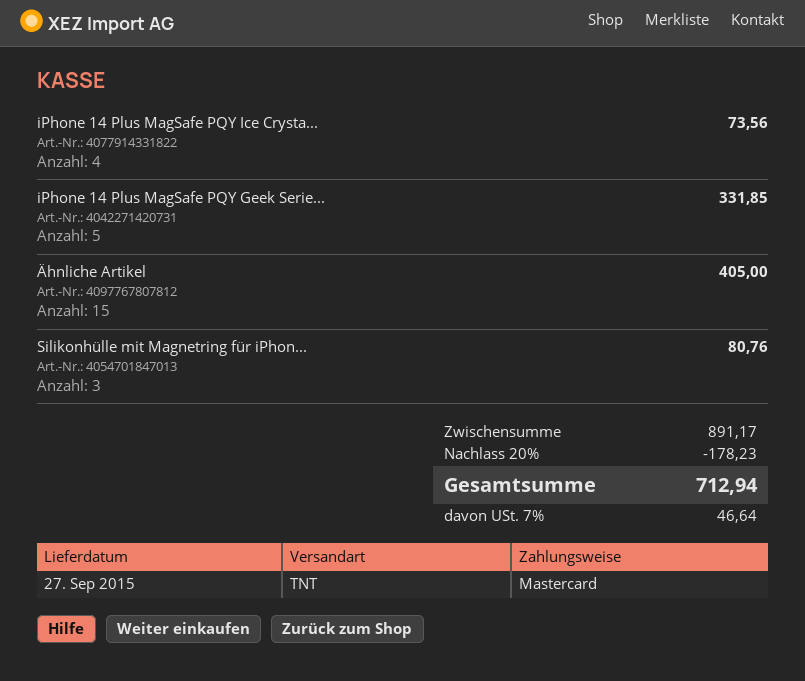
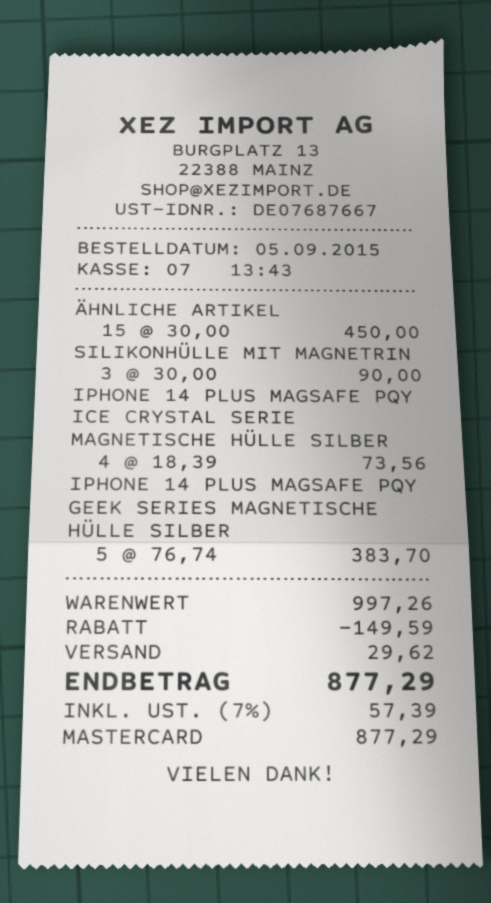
iPhone 14 Plus MagSafe PQY Geek Serie...: 5 for 331.85 -> 5 for 383.70
Ähnliche Artikel: 15 for 405.00 -> 15 for 450.00
Silikonhülle mit Magnetring für iPhon...: 3 for 80.76 -> 3 for 90.00
subtotal: 891.17 -> 997.26
discount: 178.23 -> 149.59
shipping: none -> 29.62
tax: 7% = 46.64 -> 7% = 57.39
total: 712.94 -> 877.29

